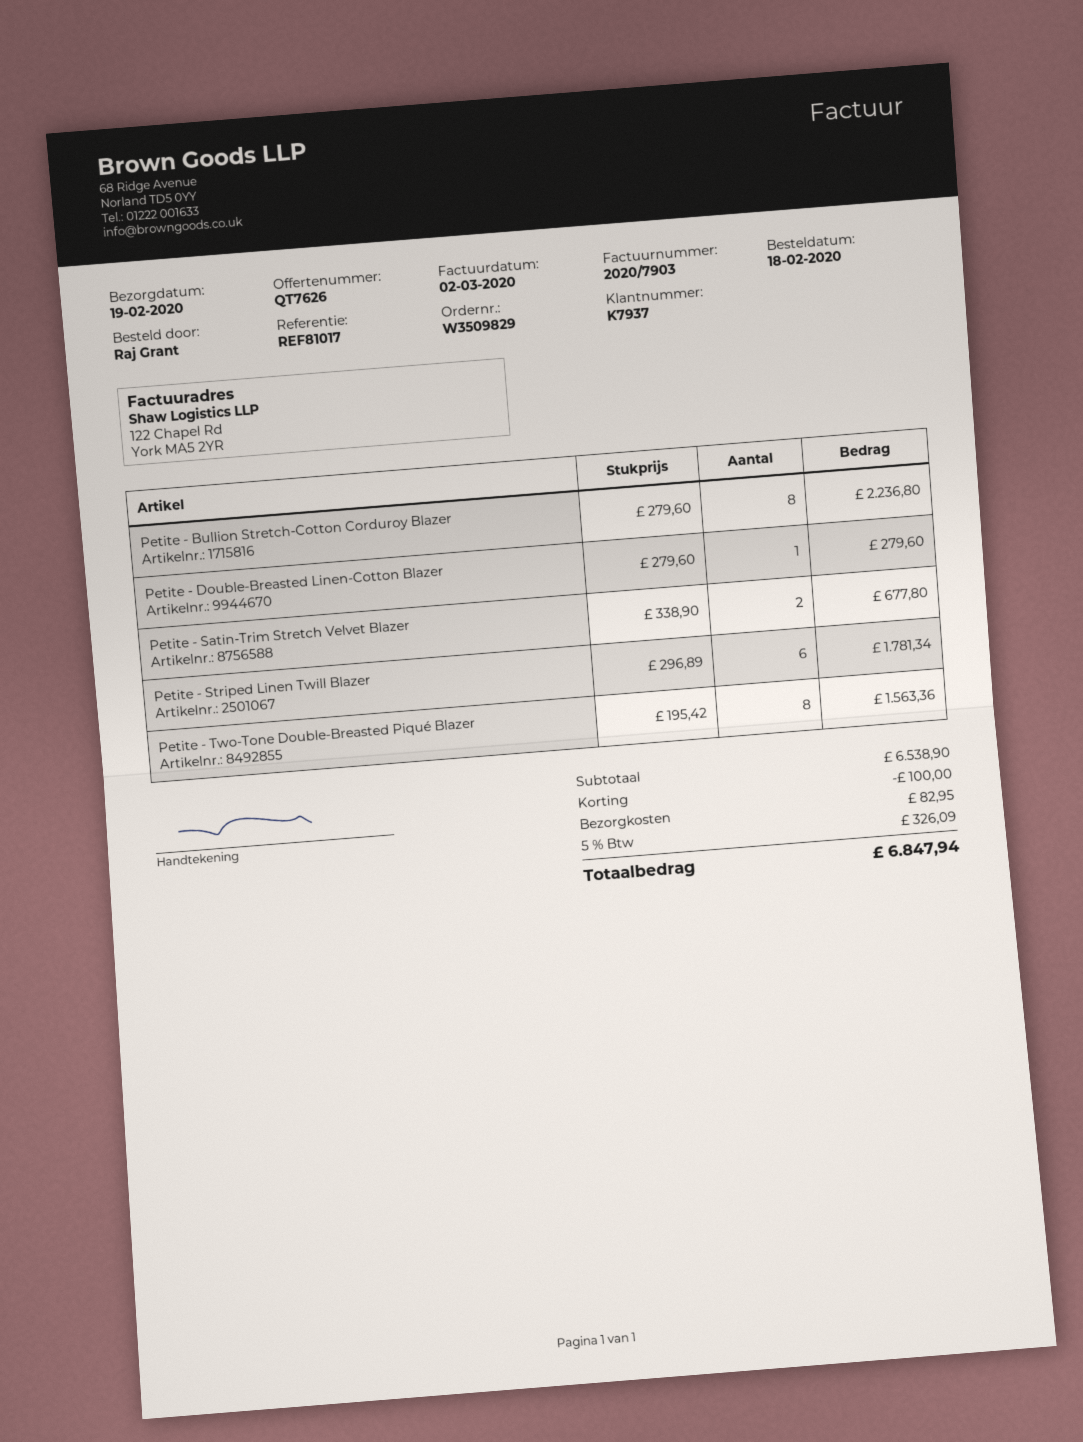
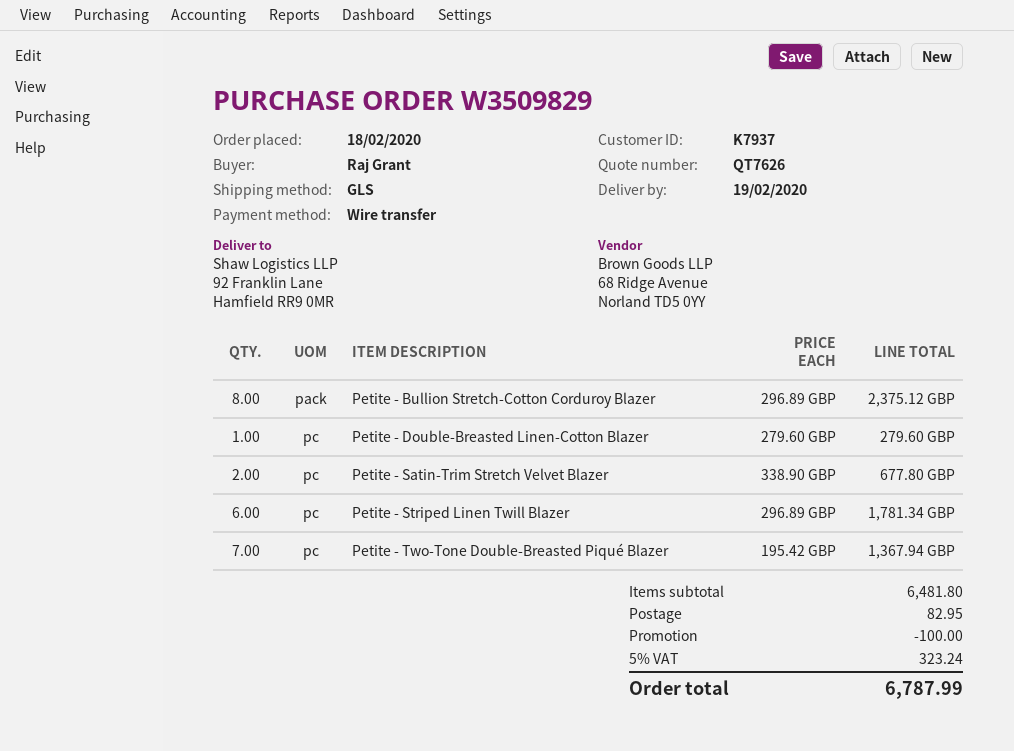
Petite - Bullion Stretch-Cotton Corduroy Blazer: 8 x 279.60 = 2236.80 -> 8 x 296.89 = 2375.12
Petite - Two-Tone Double-Breasted Piqué Blazer: 8 x 195.42 = 1563.36 -> 7 x 195.42 = 1367.94
subtotal: 6538.90 -> 6481.80
tax: 5% = 326.09 -> 5% = 323.24
total: 6847.94 -> 6787.99

